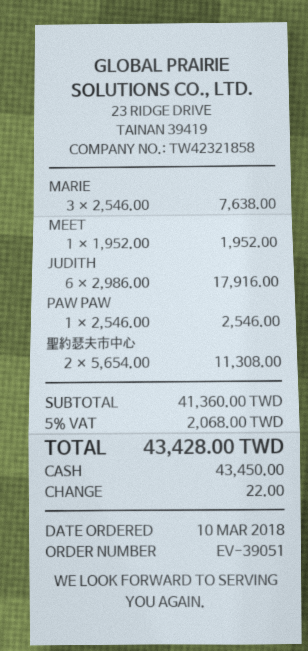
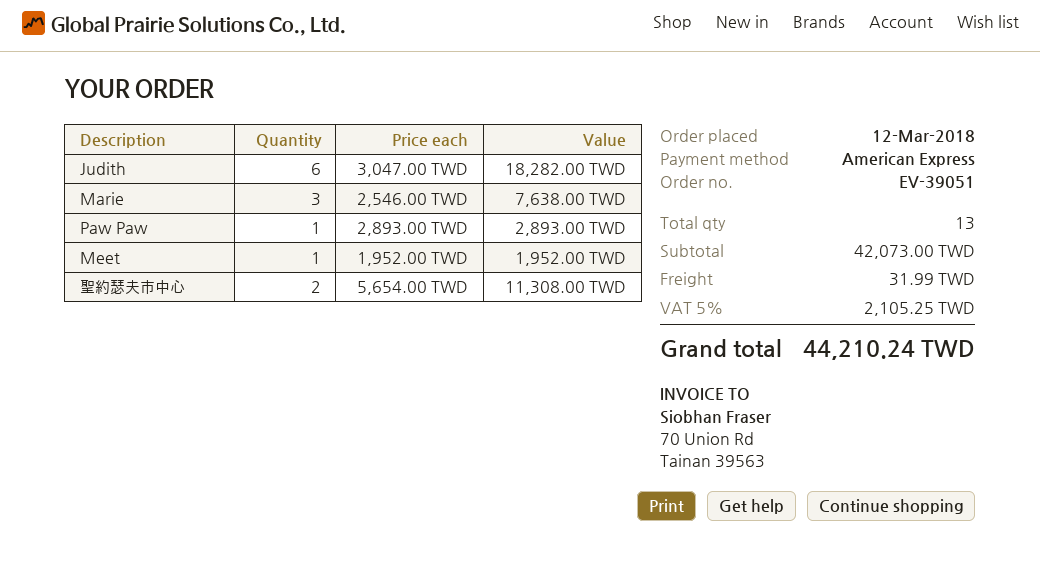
order date: 2018-03-10 -> 2018-03-12
payment method: cash -> American Express
JUDITH: 6 x 2986.00 = 17916.00 -> 6 x 3047.00 = 18282.00
PAW PAW: 1 x 2546.00 = 2546.00 -> 1 x 2893.00 = 2893.00
subtotal: 41360.00 -> 42073.00
shipping: none -> 31.99
tax: 5% = 2068.00 -> 5% = 2105.25
total: 43428.00 -> 44210.24

